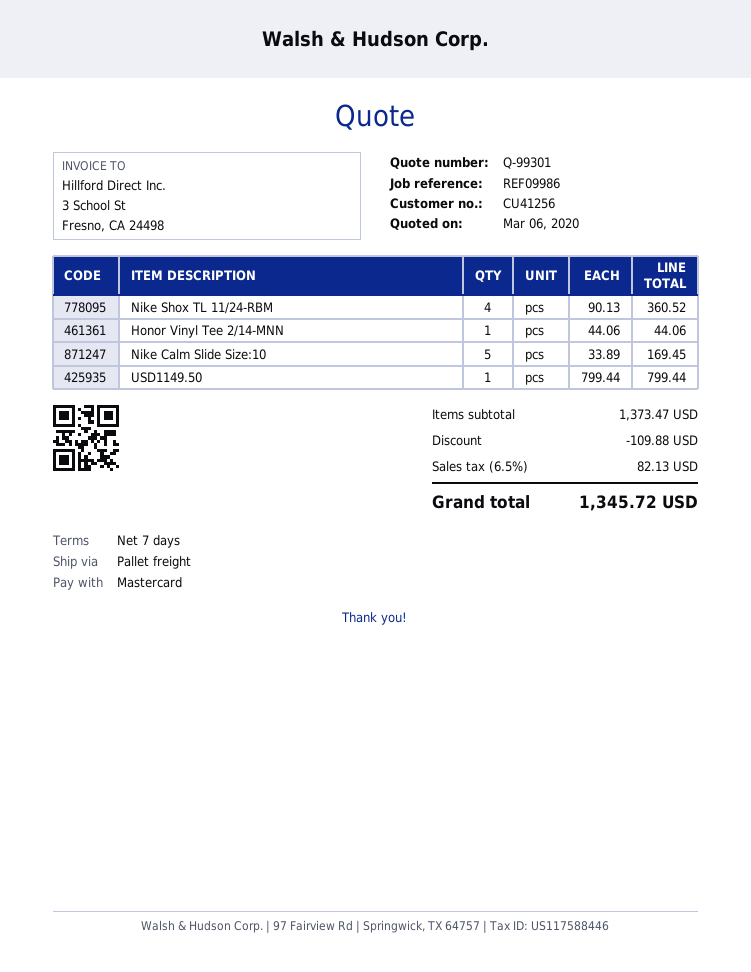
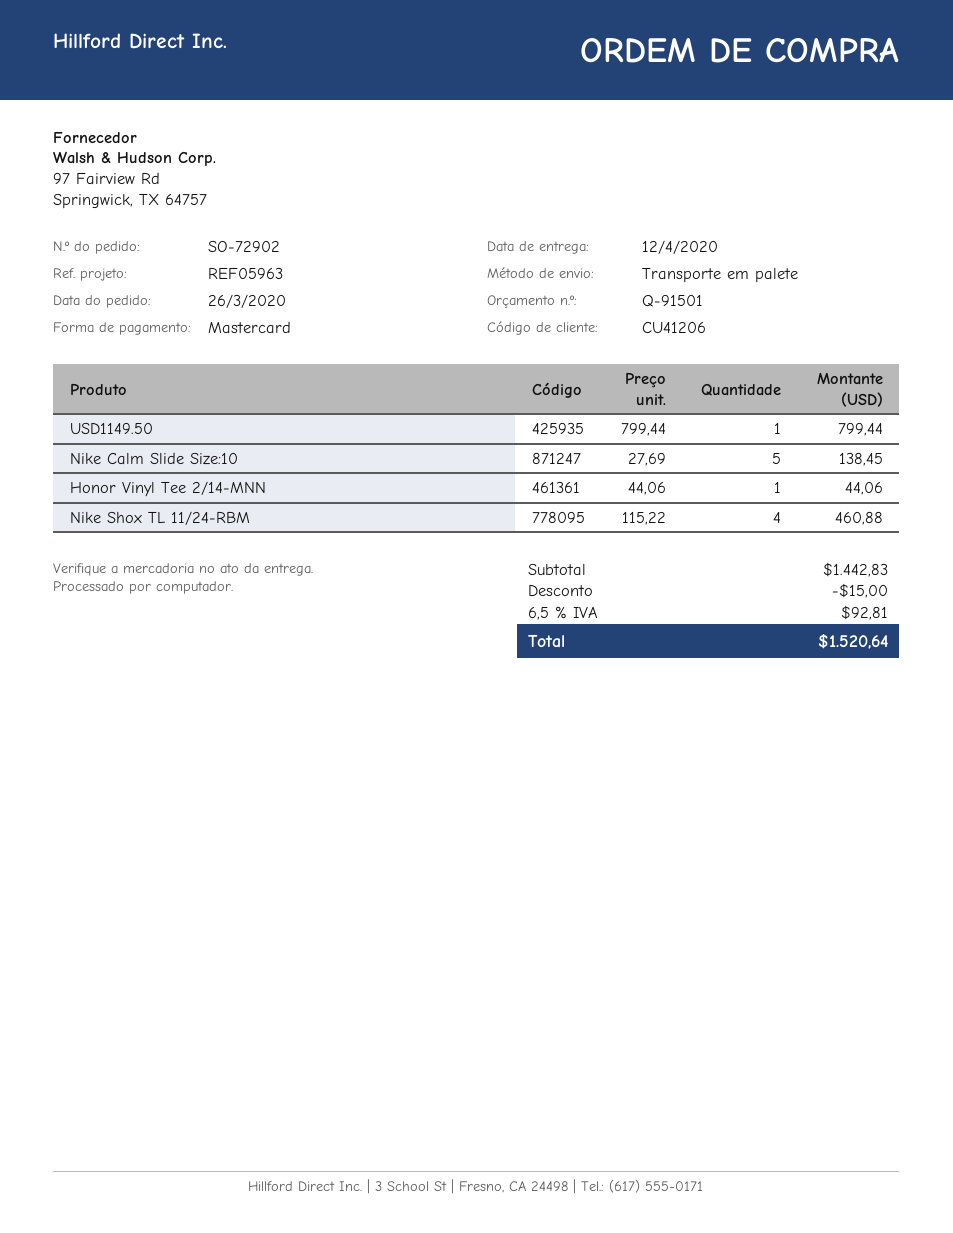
quote number: Q-99301 -> Q-91501
customer number: CU41256 -> CU41206
reference: REF09986 -> REF05963
Nike Shox TL 11/24-RBM: 4 x 90.13 = 360.52 -> 4 x 115.22 = 460.88
Nike Calm Slide Size:10: 5 x 33.89 = 169.45 -> 5 x 27.69 = 138.45
subtotal: 1373.47 -> 1442.83
discount: 109.88 -> 15.00
tax: 6.5% = 82.13 -> 6.5% = 92.81
total: 1345.72 -> 1520.64

